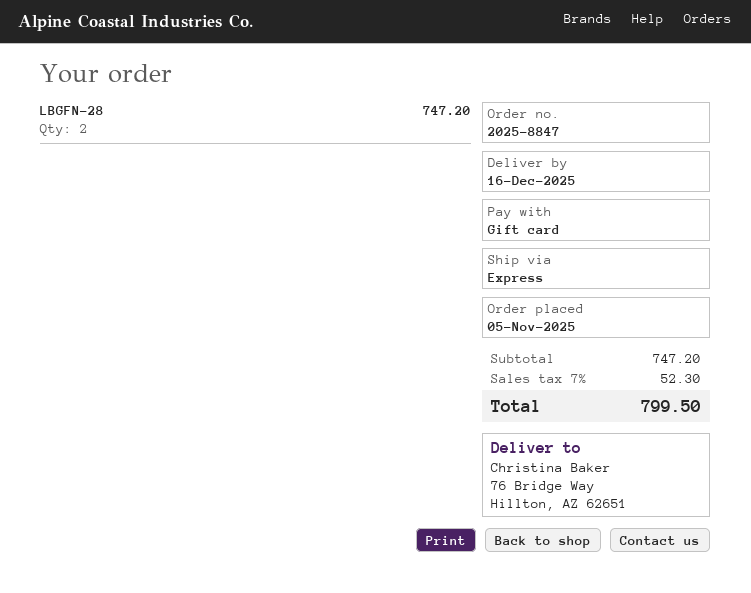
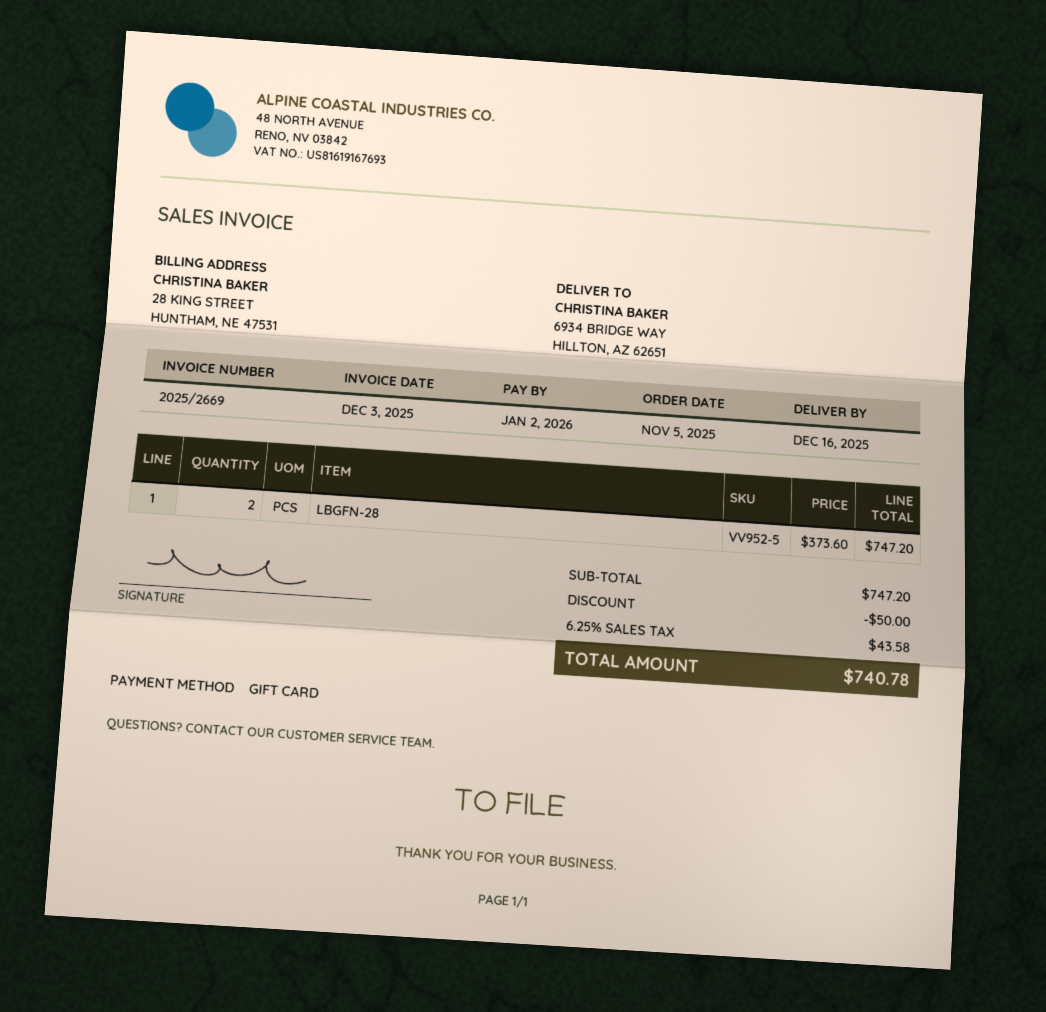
ship to: 76 Bridge Way, Hillton, AZ 62651 -> 6934 BRIDGE WAY, HILLTON, AZ 62651
discount: none -> 50.00
tax: 7% = 52.30 -> 6.25% = 43.58
total: 799.50 -> 740.78

